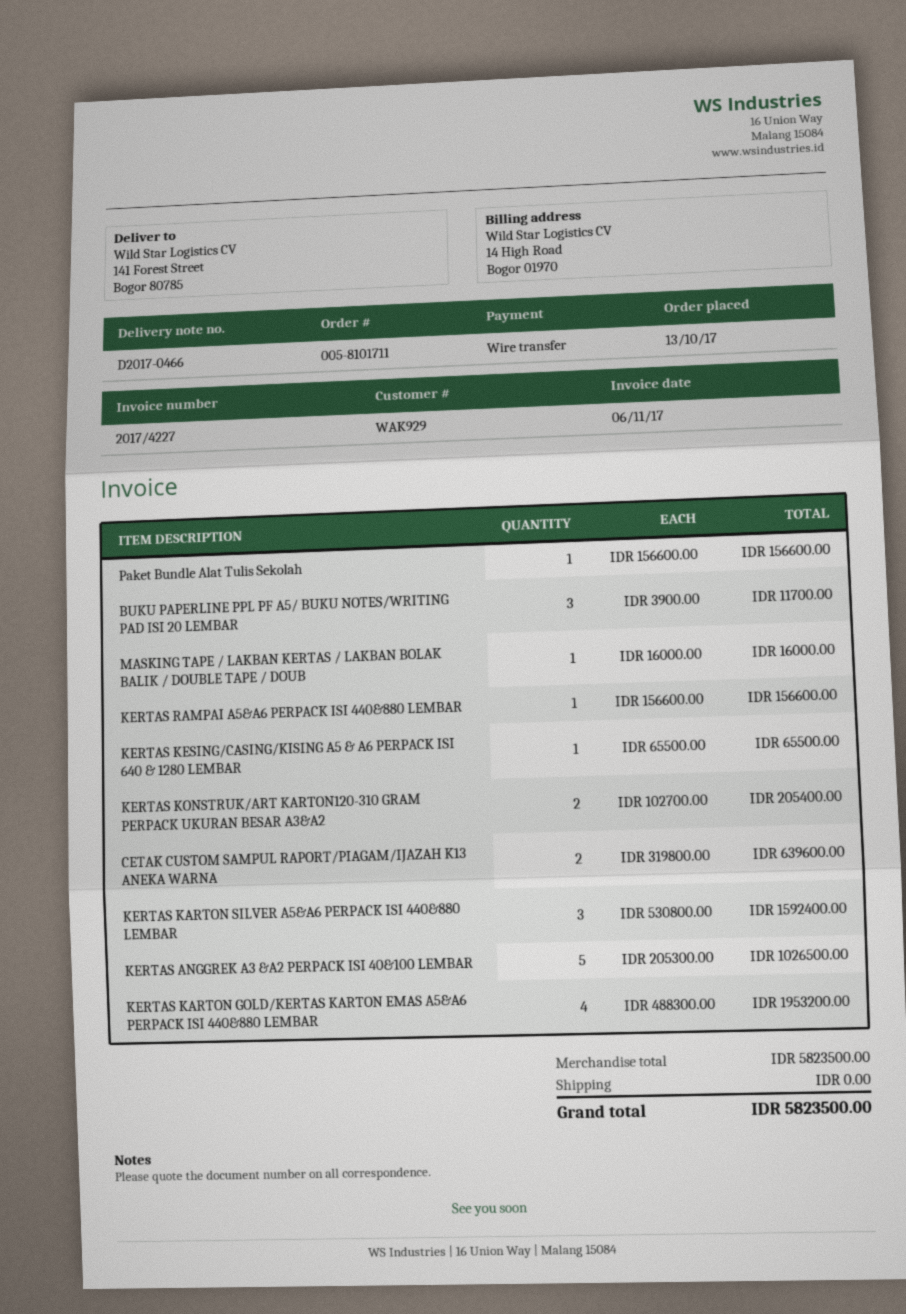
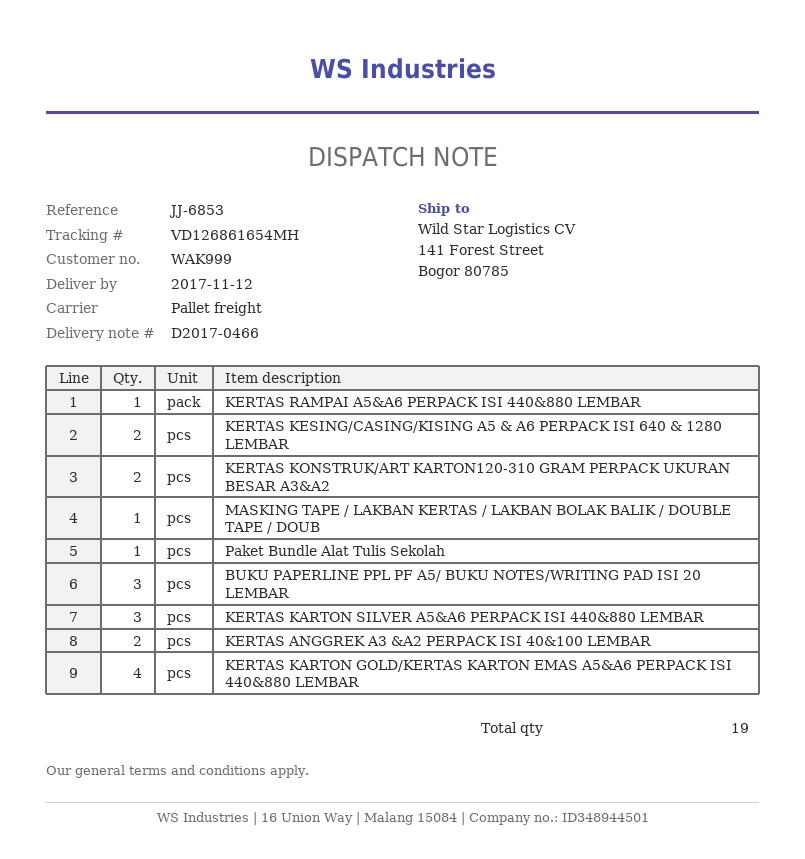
customer number: WAK929 -> WAK999
KERTAS KESING/CASING/KISING A5 & A6 PERPACK ISI 640 & 1280 LEMBAR: 1 -> 2
CETAK CUSTOM SAMPUL RAPORT/PIAGAM/IJAZAH K13 ANEKA WARNA: 2 -> none
KERTAS ANGGREK A3 &A2 PERPACK ISI 40&100 LEMBAR: 5 -> 2

